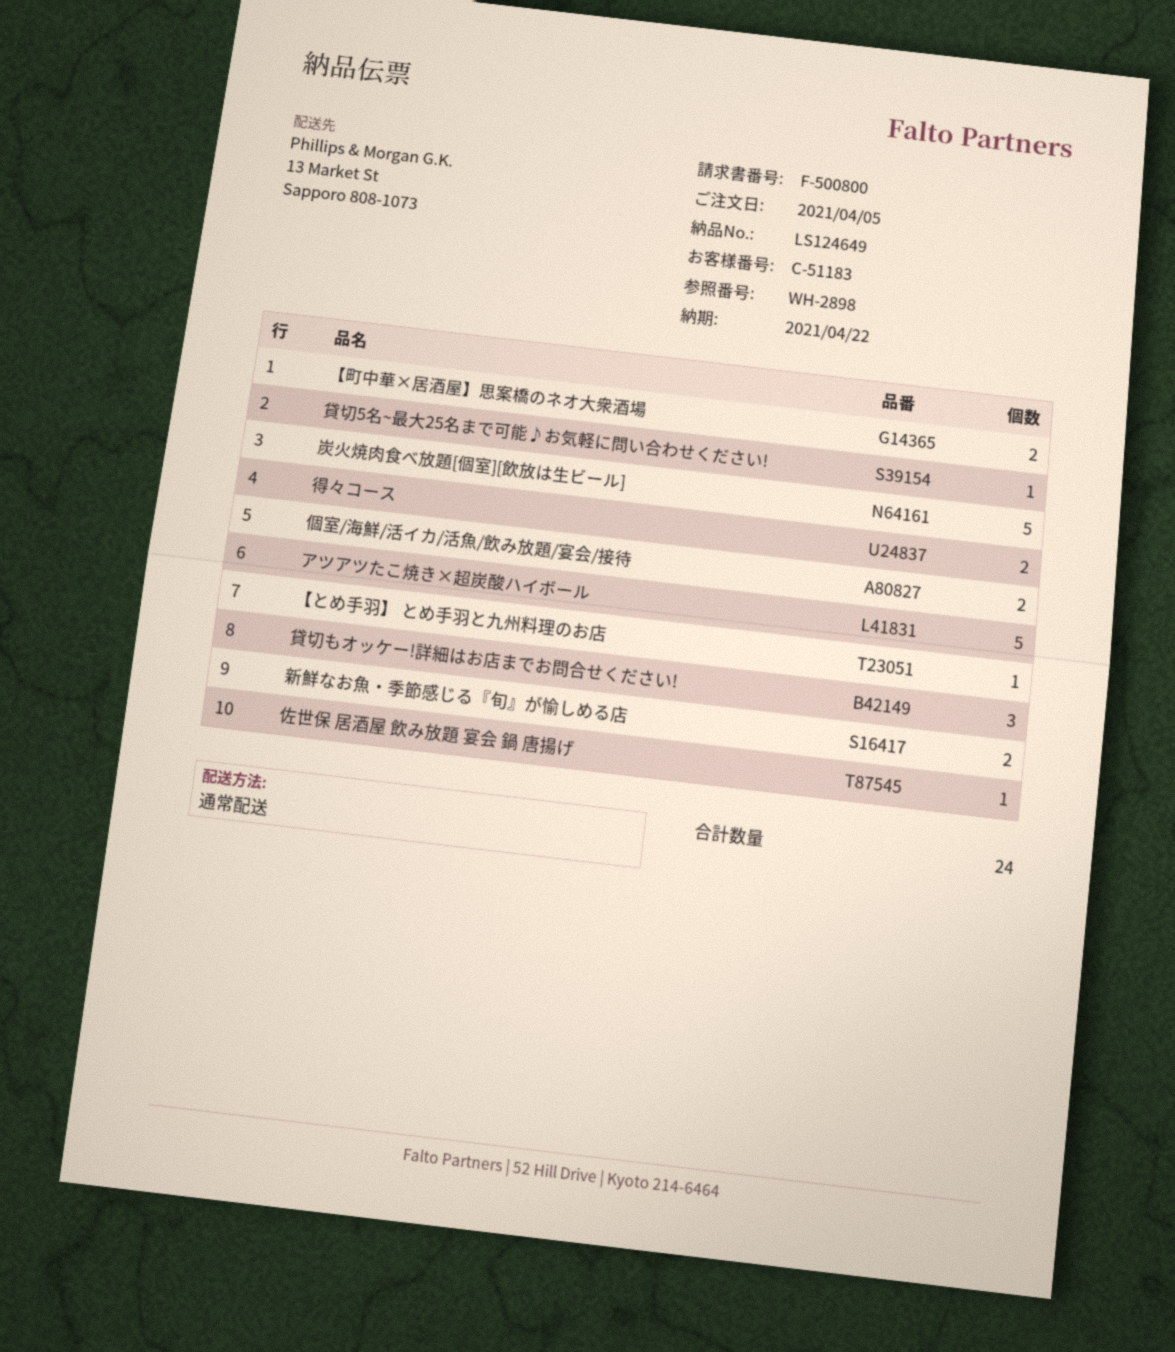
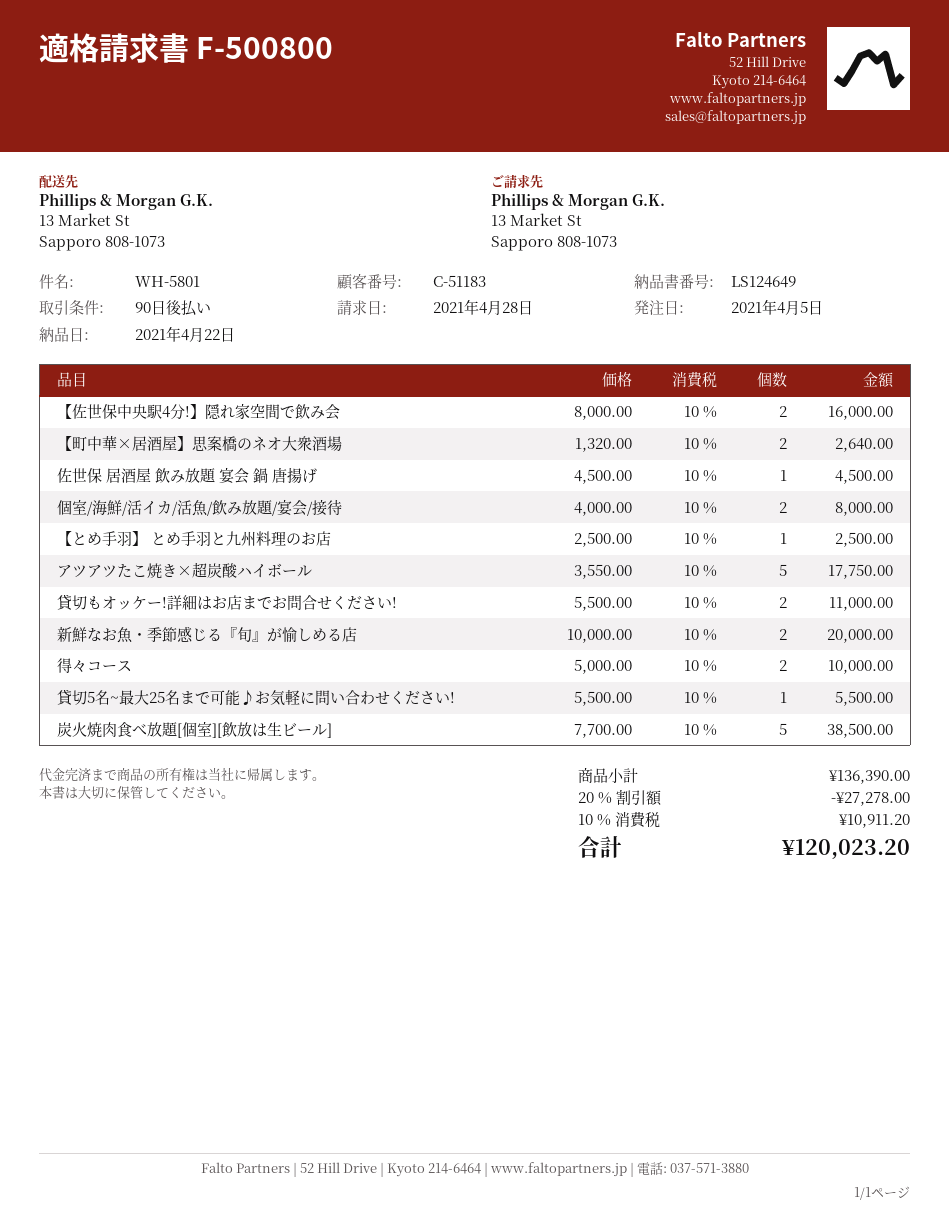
reference: WH-2898 -> WH-5801
貸切もオッケー!詳細はお店までお問合せください!: 3 -> 2
【佐世保中央駅4分!】隠れ家空間で飲み会: none -> 2

